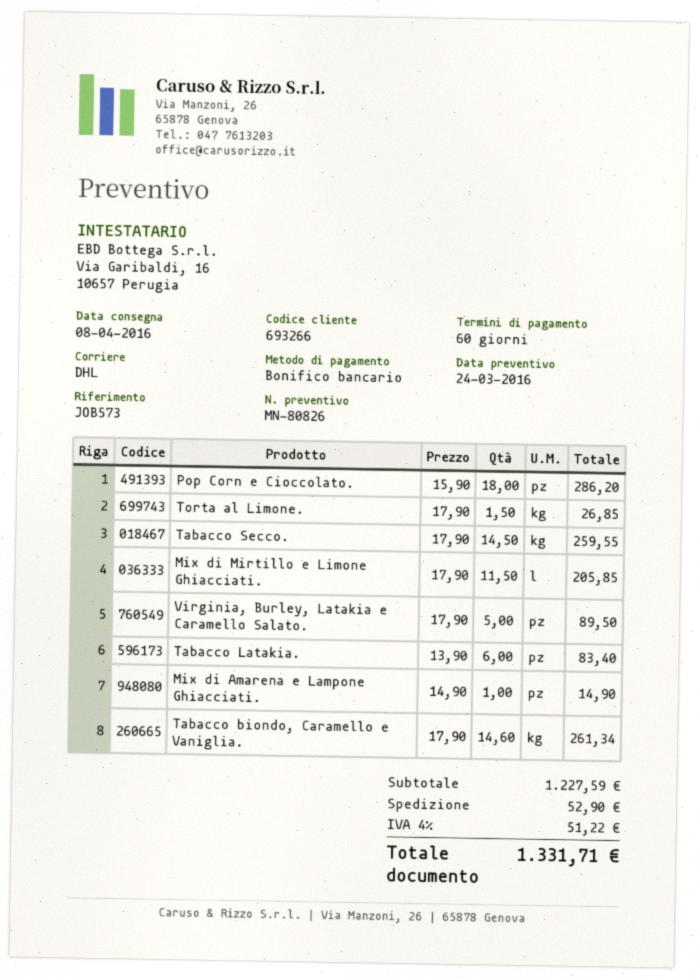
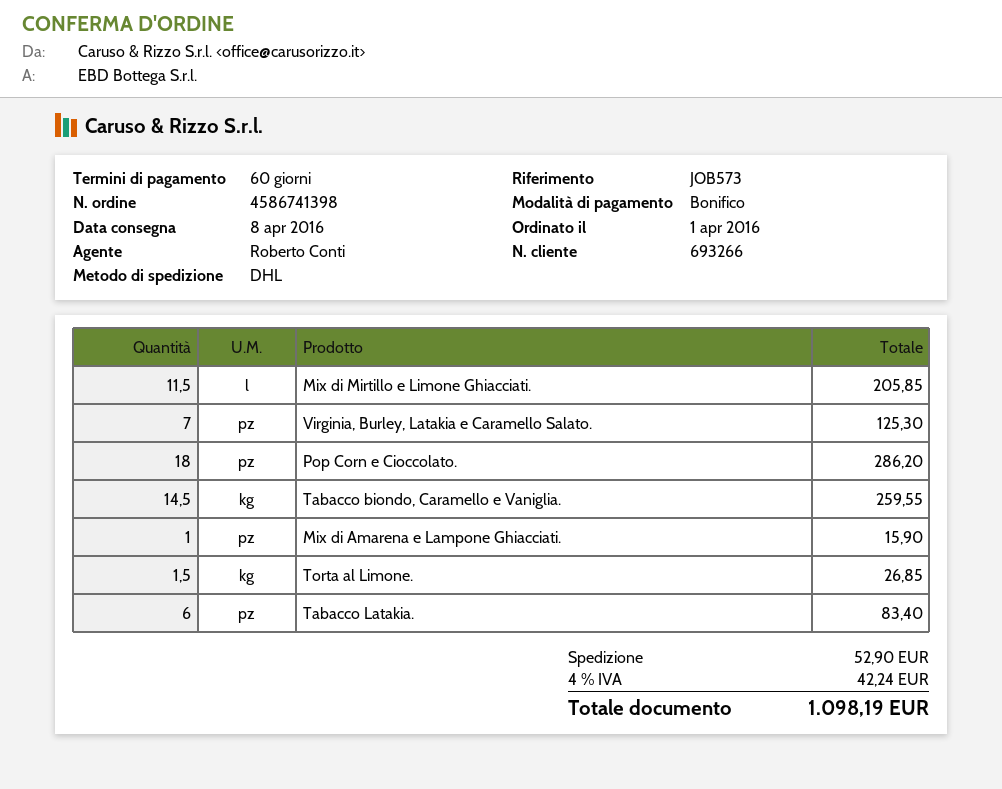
Tabacco Secco.: 14.5 for 259.55 -> none
Virginia, Burley, Latakia e Caramello Salato.: 5 for 89.50 -> 7 for 125.30
Mix di Amarena e Lampone Ghiacciati.: 1 for 14.90 -> 1 for 15.90
Tabacco biondo, Caramello e Vaniglia.: 14.6 for 261.34 -> 14.5 for 259.55
tax: 4% = 51.22 -> 4% = 42.24
total: 1331.71 -> 1098.19

